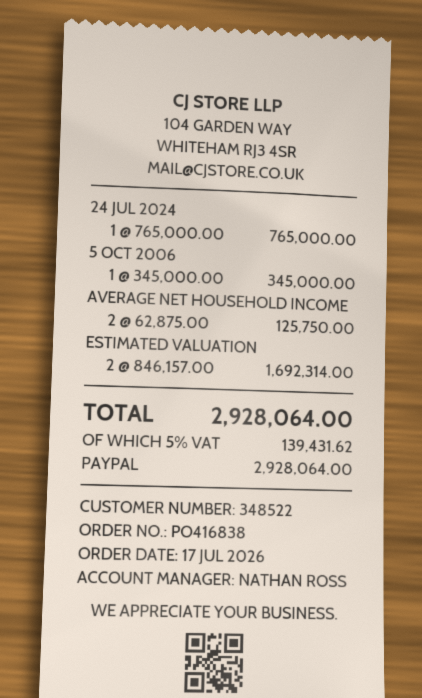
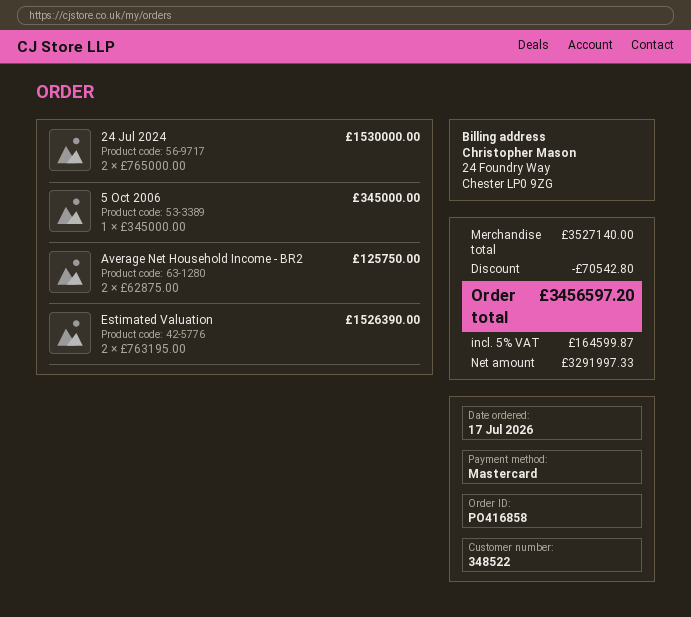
order number: PO416838 -> PO416858
payment method: PayPal -> Mastercard
24 JUL 2024: 1 x 765000.00 = 765000.00 -> 2 x 765000.00 = 1530000.00
ESTIMATED VALUATION: 2 x 846157.00 = 1692314.00 -> 2 x 763195.00 = 1526390.00
discount: none -> 70542.80
tax: 5% = 139431.62 -> 5% = 164599.87
total: 2928064.00 -> 3456597.20

